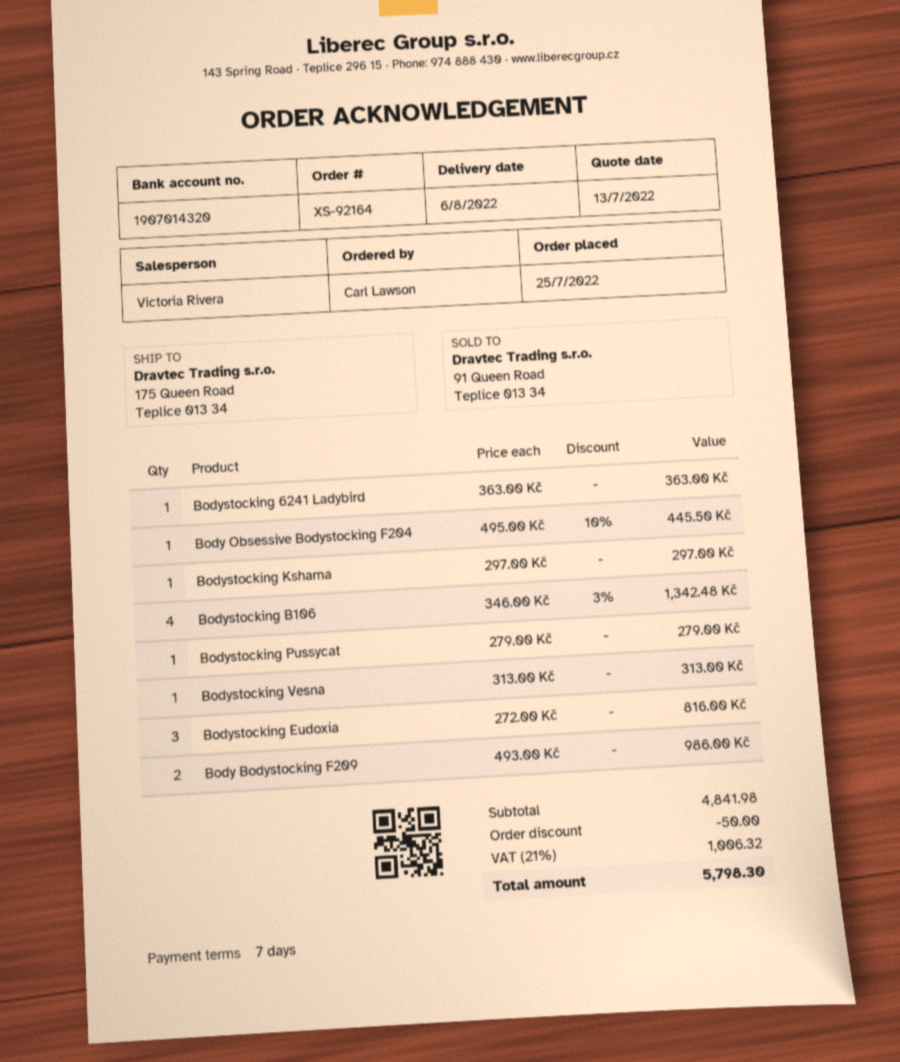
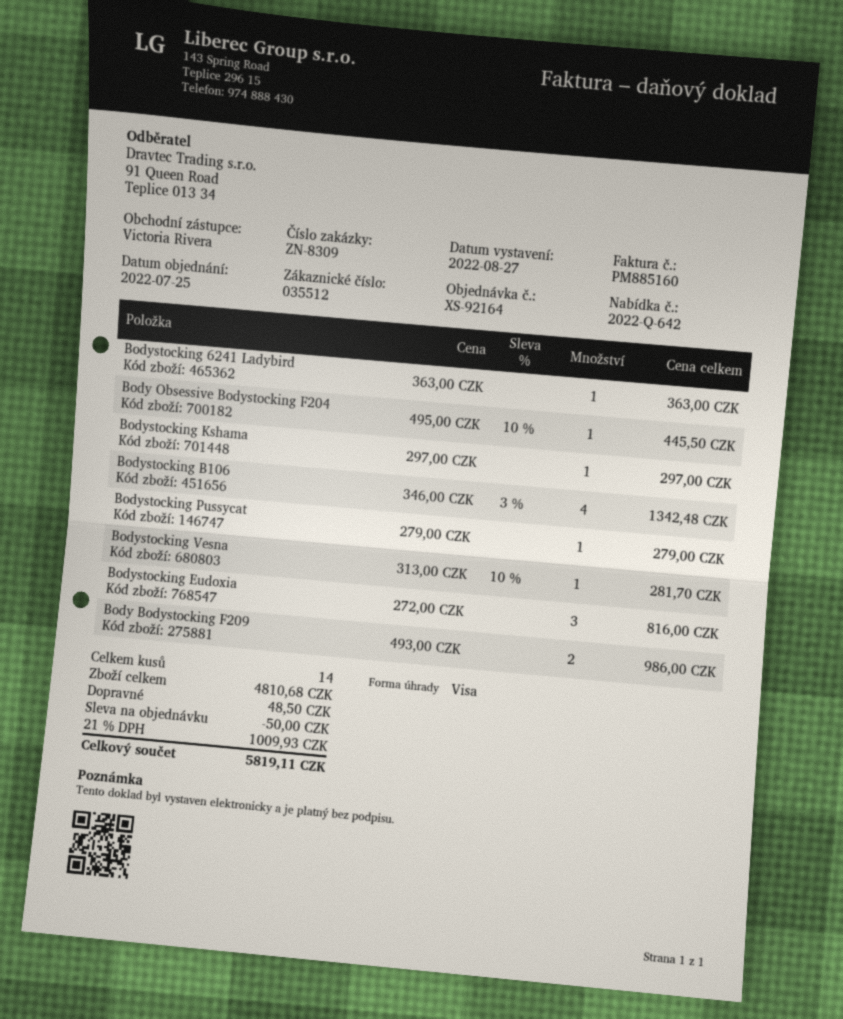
Bodystocking Vesna: 1 x 313.00 = 313.00 -> 1 x 313.00 - 10% = 281.70
subtotal: 4841.98 -> 4810.68
shipping: none -> 48.50
tax: 21% = 1006.32 -> 21% = 1009.93
total: 5798.30 -> 5819.11

